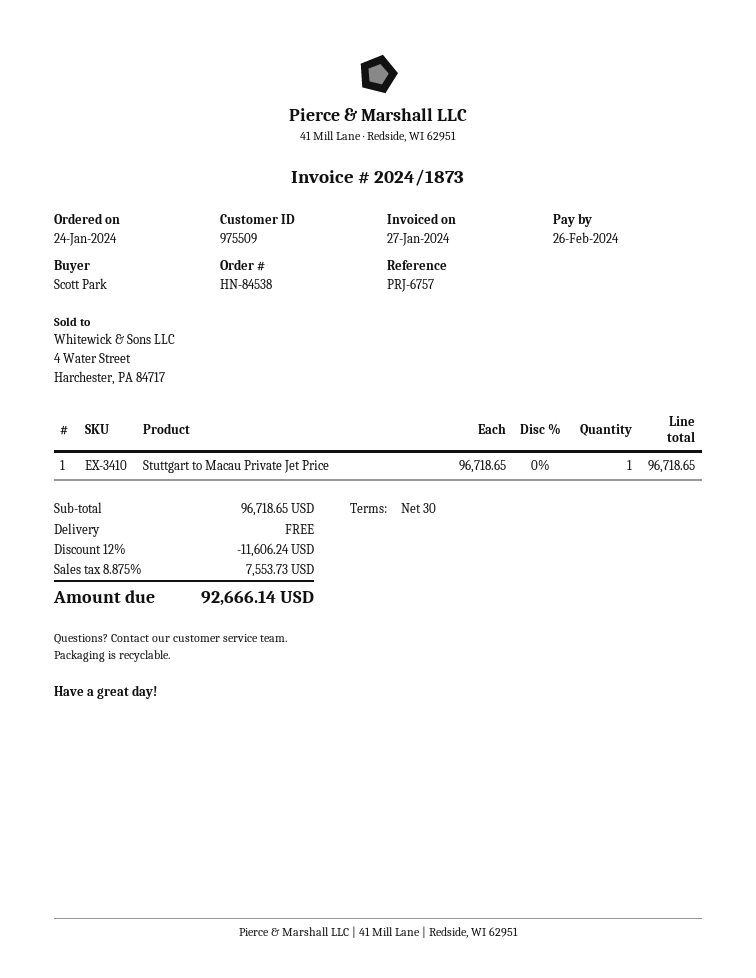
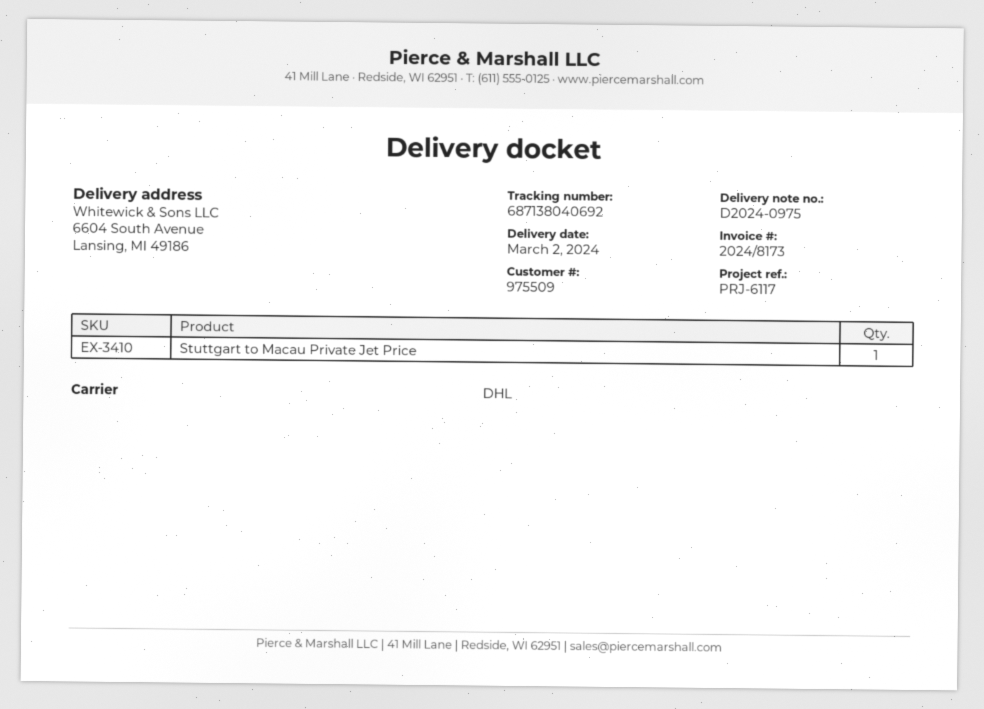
invoice number: 2024/1873 -> 2024/8173
reference: PRJ-6757 -> PRJ-6117

